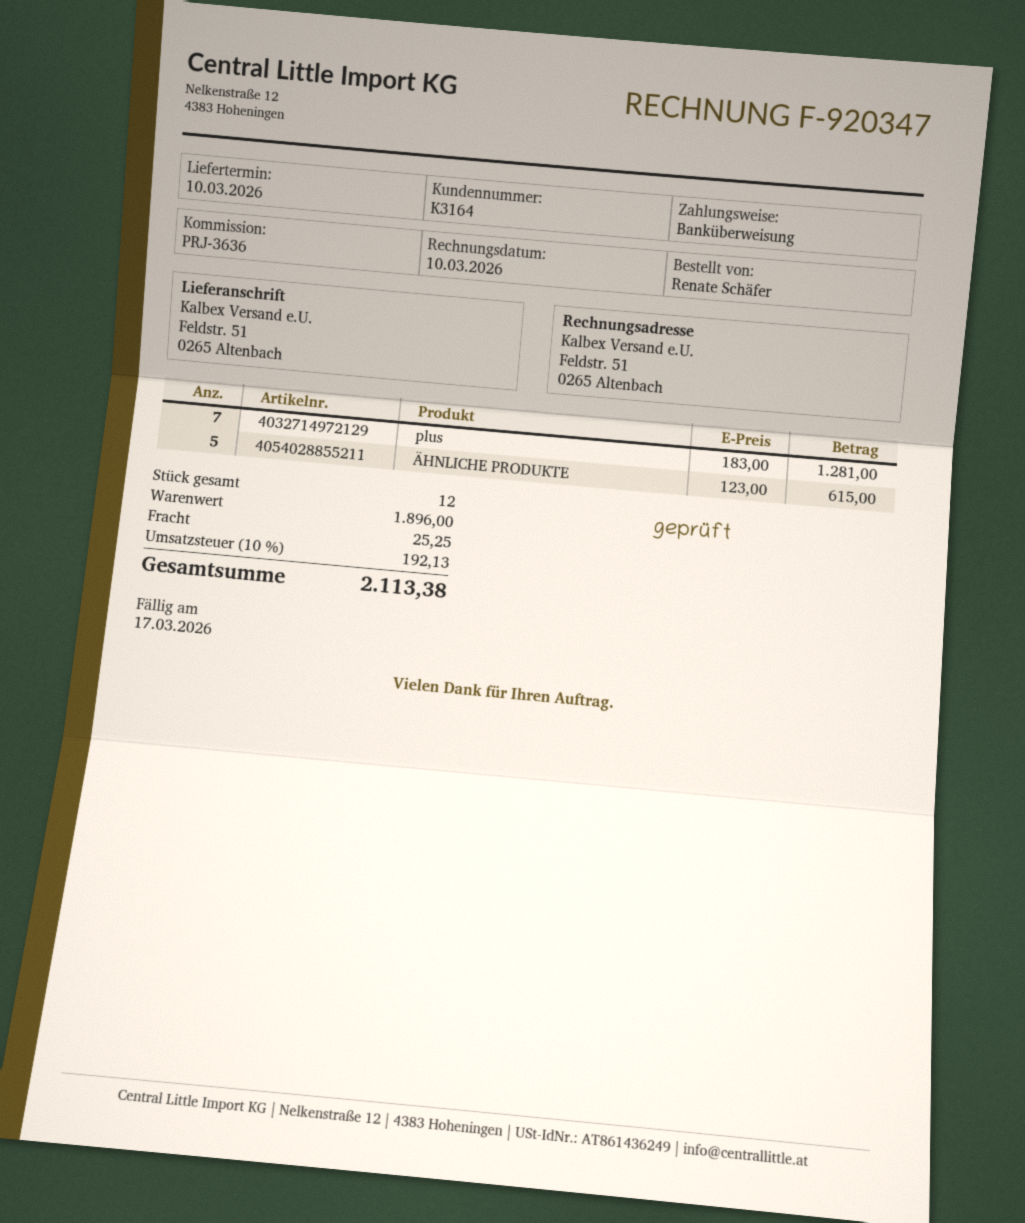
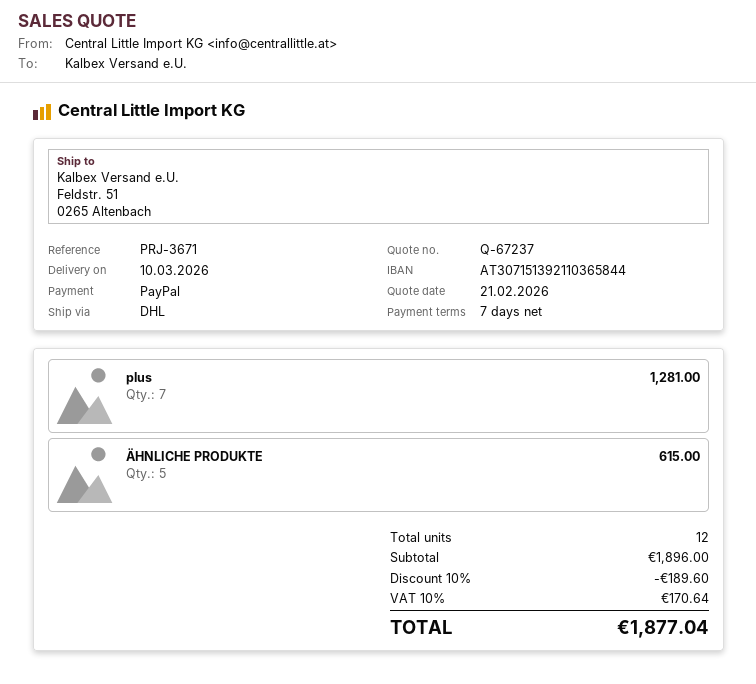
reference: PRJ-3636 -> PRJ-3671
payment method: bank transfer -> PayPal
discount: none -> 10% = 189.60
shipping: 25.25 -> none
tax: 10% = 192.13 -> 10% = 170.64
total: 2113.38 -> 1877.04

